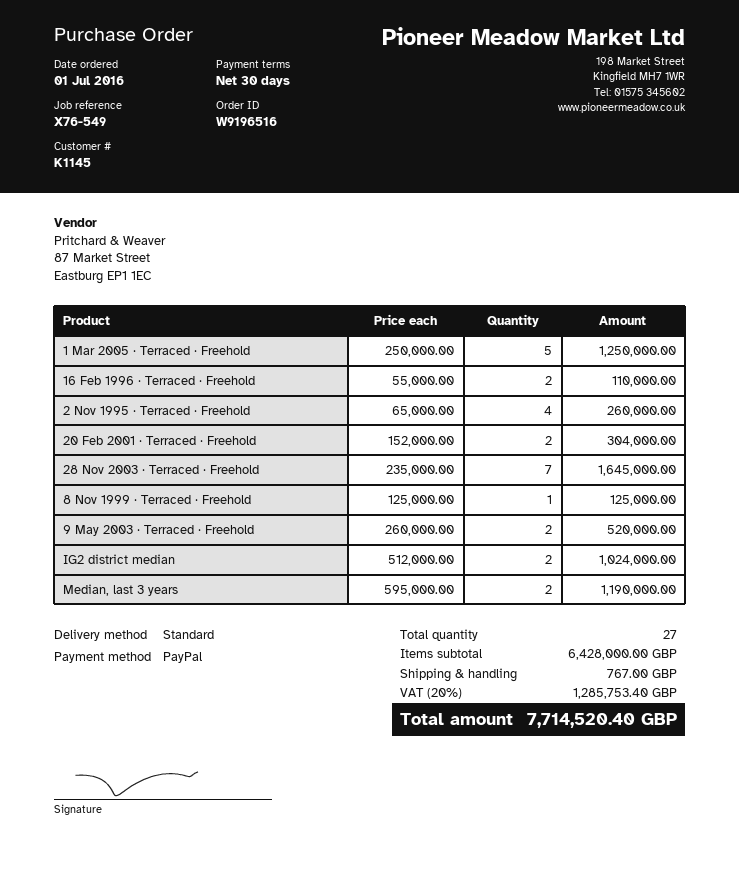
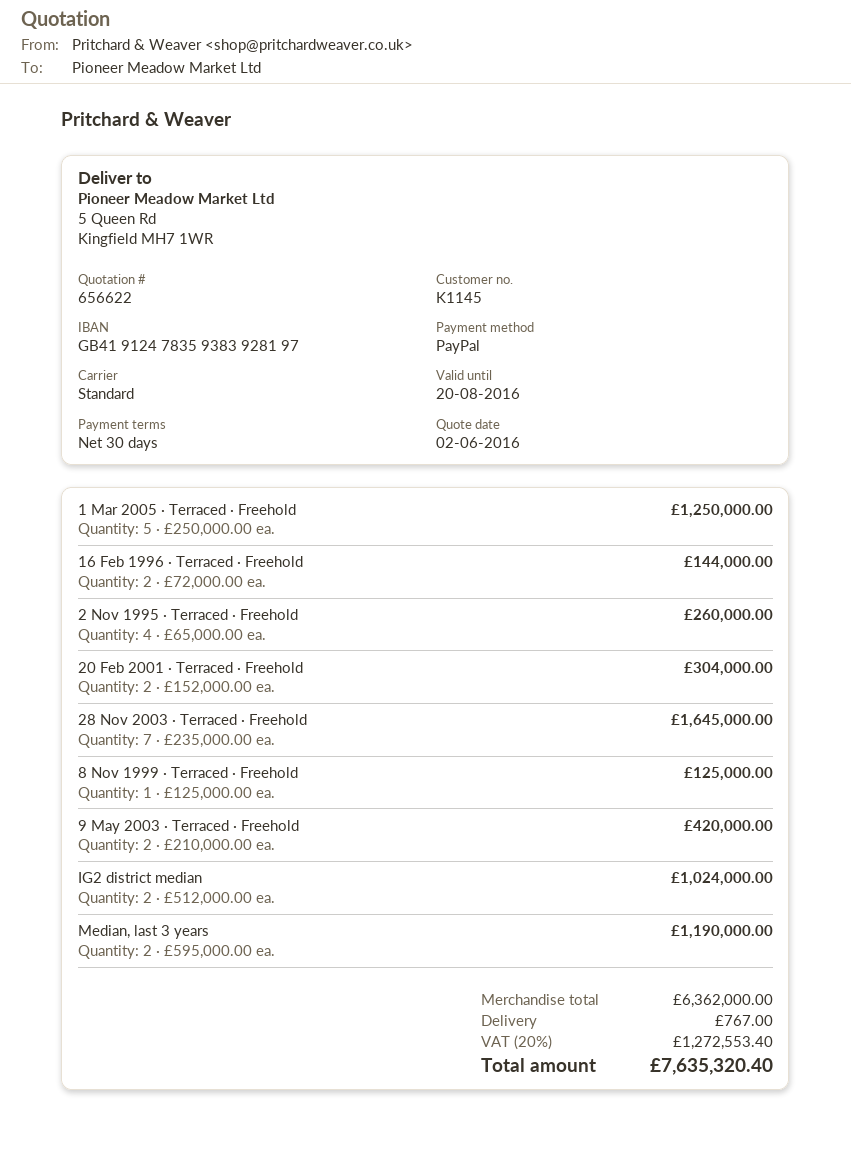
16 Feb 1996 · Terraced · Freehold: 2 x 55000.00 = 110000.00 -> 2 x 72000.00 = 144000.00
9 May 2003 · Terraced · Freehold: 2 x 260000.00 = 520000.00 -> 2 x 210000.00 = 420000.00
subtotal: 6428000.00 -> 6362000.00
tax: 20% = 1285753.40 -> 20% = 1272553.40
total: 7714520.40 -> 7635320.40

